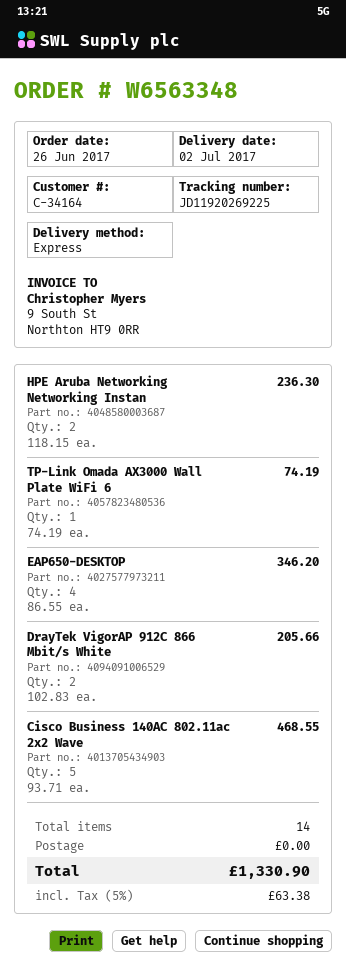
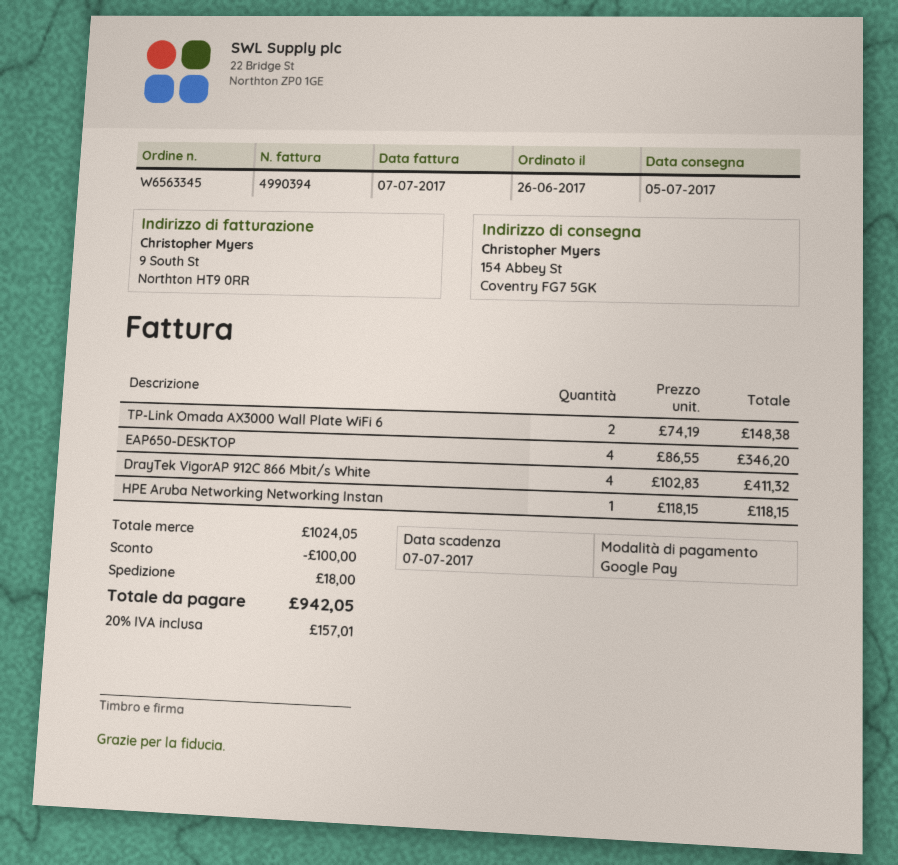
order number: W6563348 -> W6563345
delivery date: 2017-07-02 -> 2017-07-05
HPE Aruba Networking Networking Instan: 2 x 118.15 = 236.30 -> 1 x 118.15 = 118.15
TP-Link Omada AX3000 Wall Plate WiFi 6: 1 x 74.19 = 74.19 -> 2 x 74.19 = 148.38
DrayTek VigorAP 912C 866 Mbit/s White: 2 x 102.83 = 205.66 -> 4 x 102.83 = 411.32
Cisco Business 140AC 802.11ac 2x2 Wave: 5 x 93.71 = 468.55 -> none
discount: none -> 100.00
shipping: 0.00 -> 18.00
tax: 5% = 63.38 -> 20% = 157.01
total: 1330.90 -> 942.05

